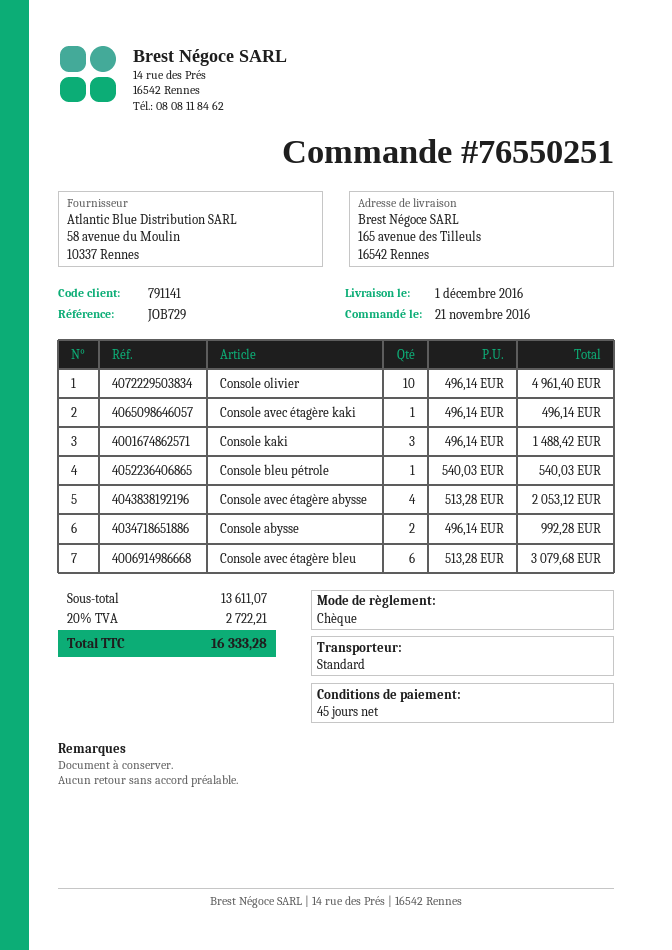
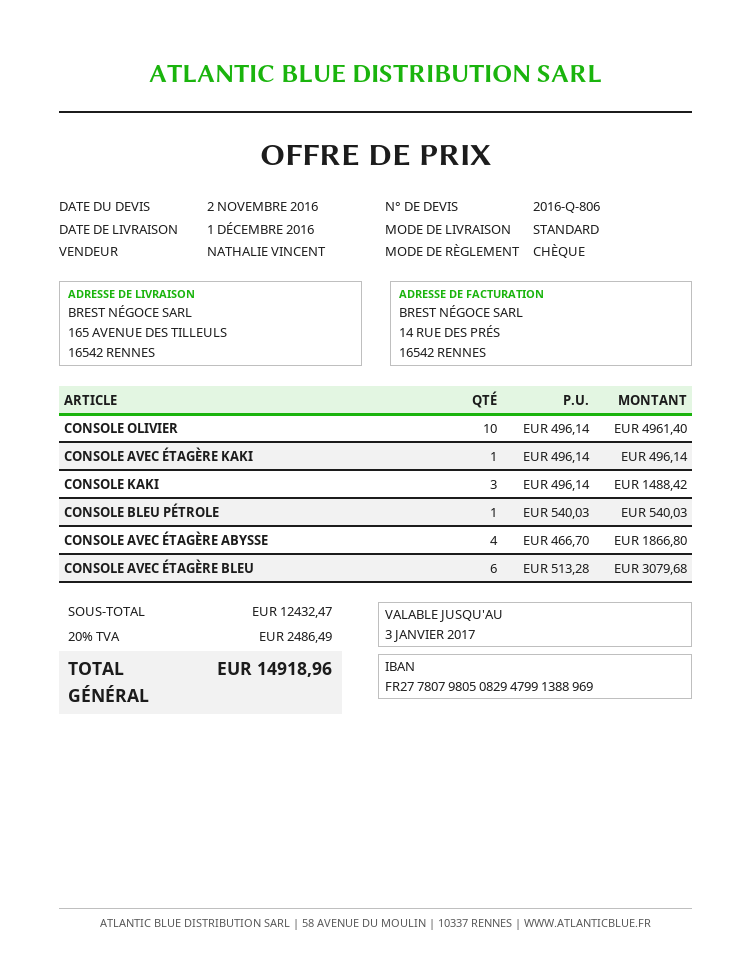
Console avec étagère abysse: 4 x 513.28 = 2053.12 -> 4 x 466.70 = 1866.80
Console abysse: 2 x 496.14 = 992.28 -> none
subtotal: 13611.07 -> 12432.47
tax: 20% = 2722.21 -> 20% = 2486.49
total: 16333.28 -> 14918.96

